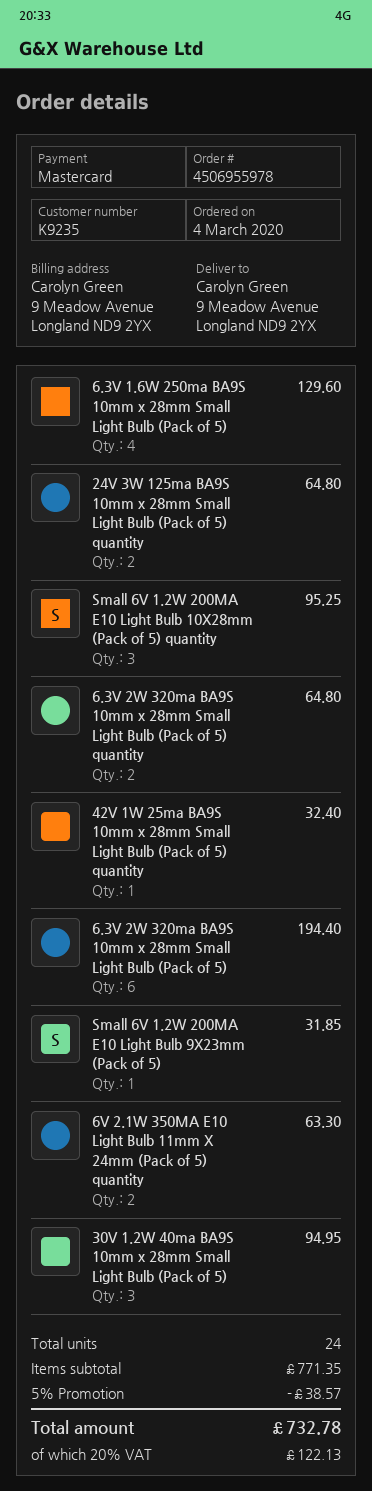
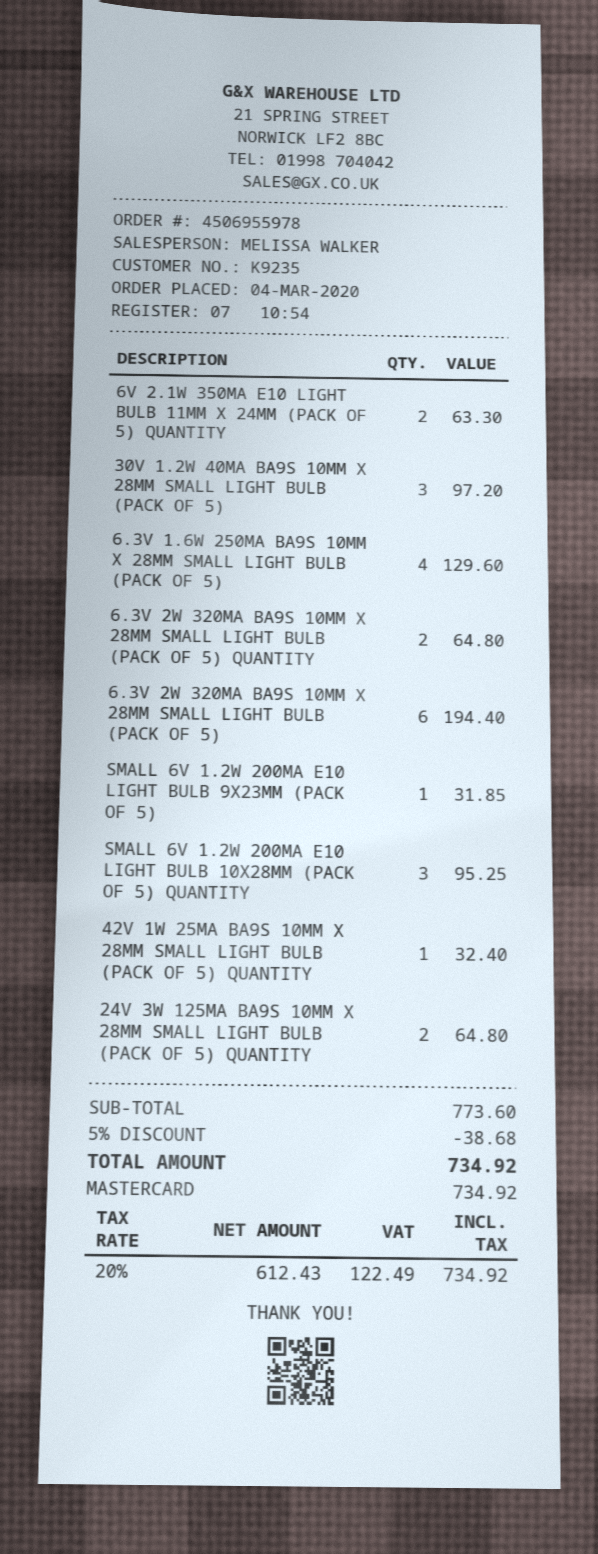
30V 1.2W 40ma BA9S 10mm x 28mm Small Light Bulb (Pack of 5): 3 for 94.95 -> 3 for 97.20
subtotal: 771.35 -> 773.60
discount: 5% = 38.57 -> 5% = 38.68
tax: 20% = 122.13 -> 20% = 122.49
total: 732.78 -> 734.92

